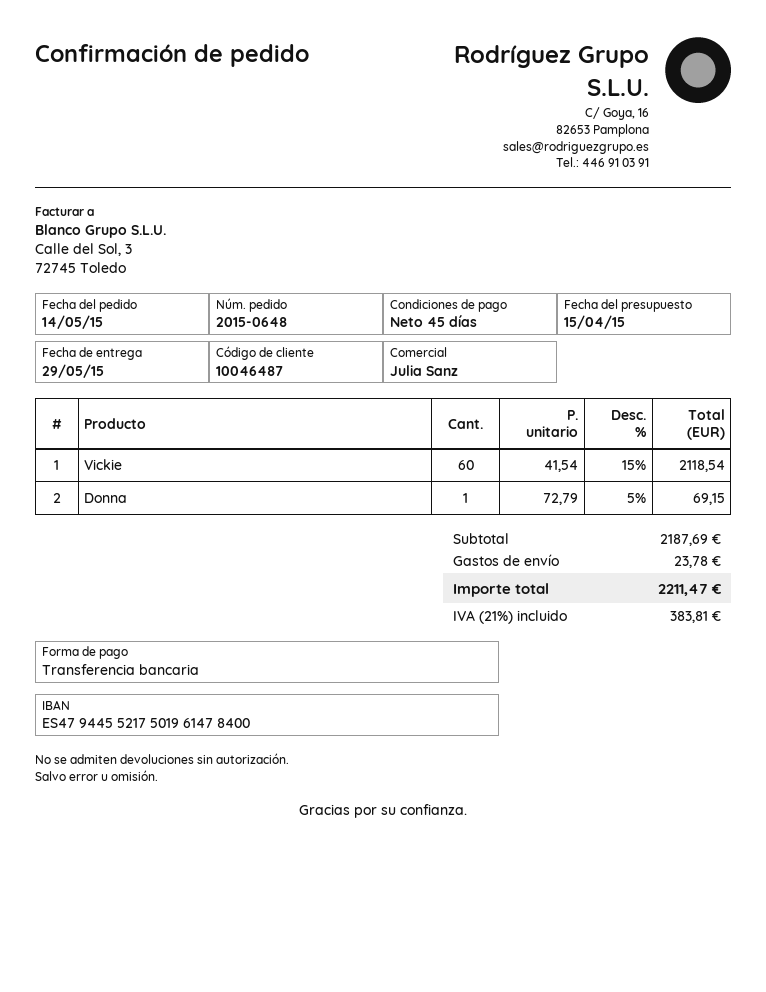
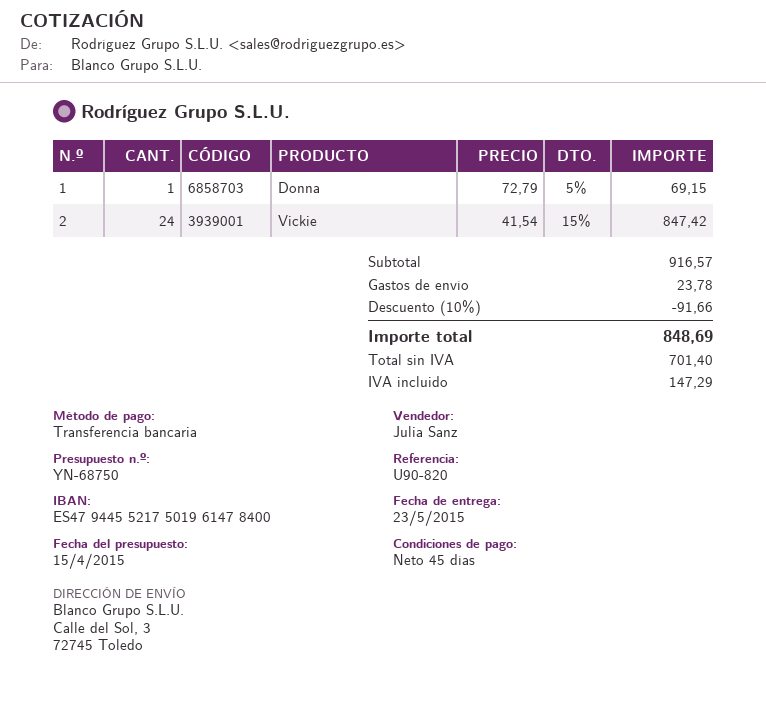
delivery date: 2015-05-29 -> 2015-05-23
Vickie: 60 x 41.54 - 15% = 2118.54 -> 24 x 41.54 - 15% = 847.42
subtotal: 2187.69 -> 916.57
discount: none -> 10% = 91.66
tax: 383.81 -> 147.29
total: 2211.47 -> 848.69

